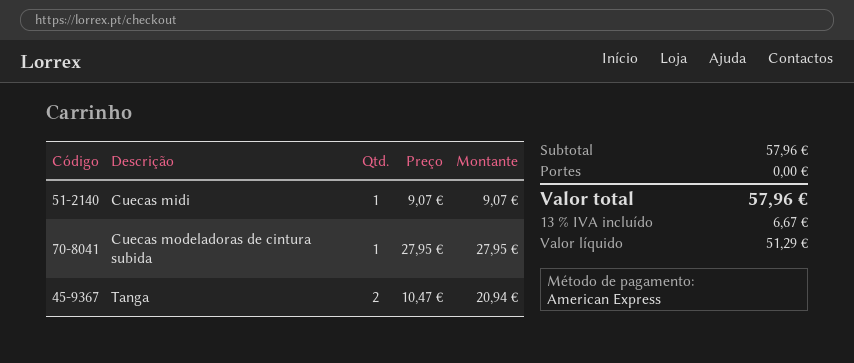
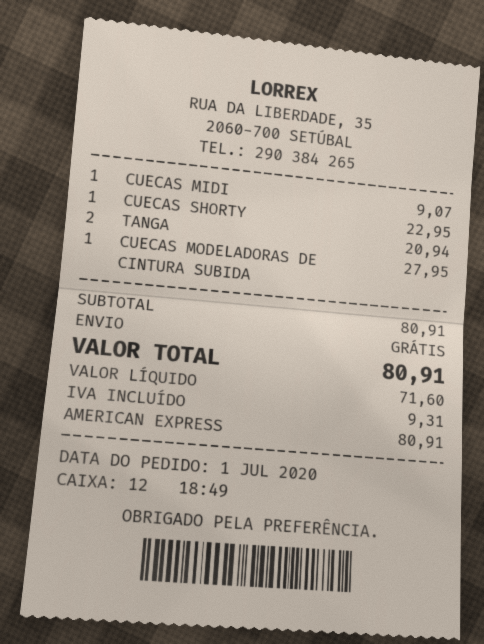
CUECAS SHORTY: none -> 1 for 22.95
subtotal: 57.96 -> 80.91
net: 51.29 -> 71.60
tax: 6.67 -> 9.31
total: 57.96 -> 80.91

